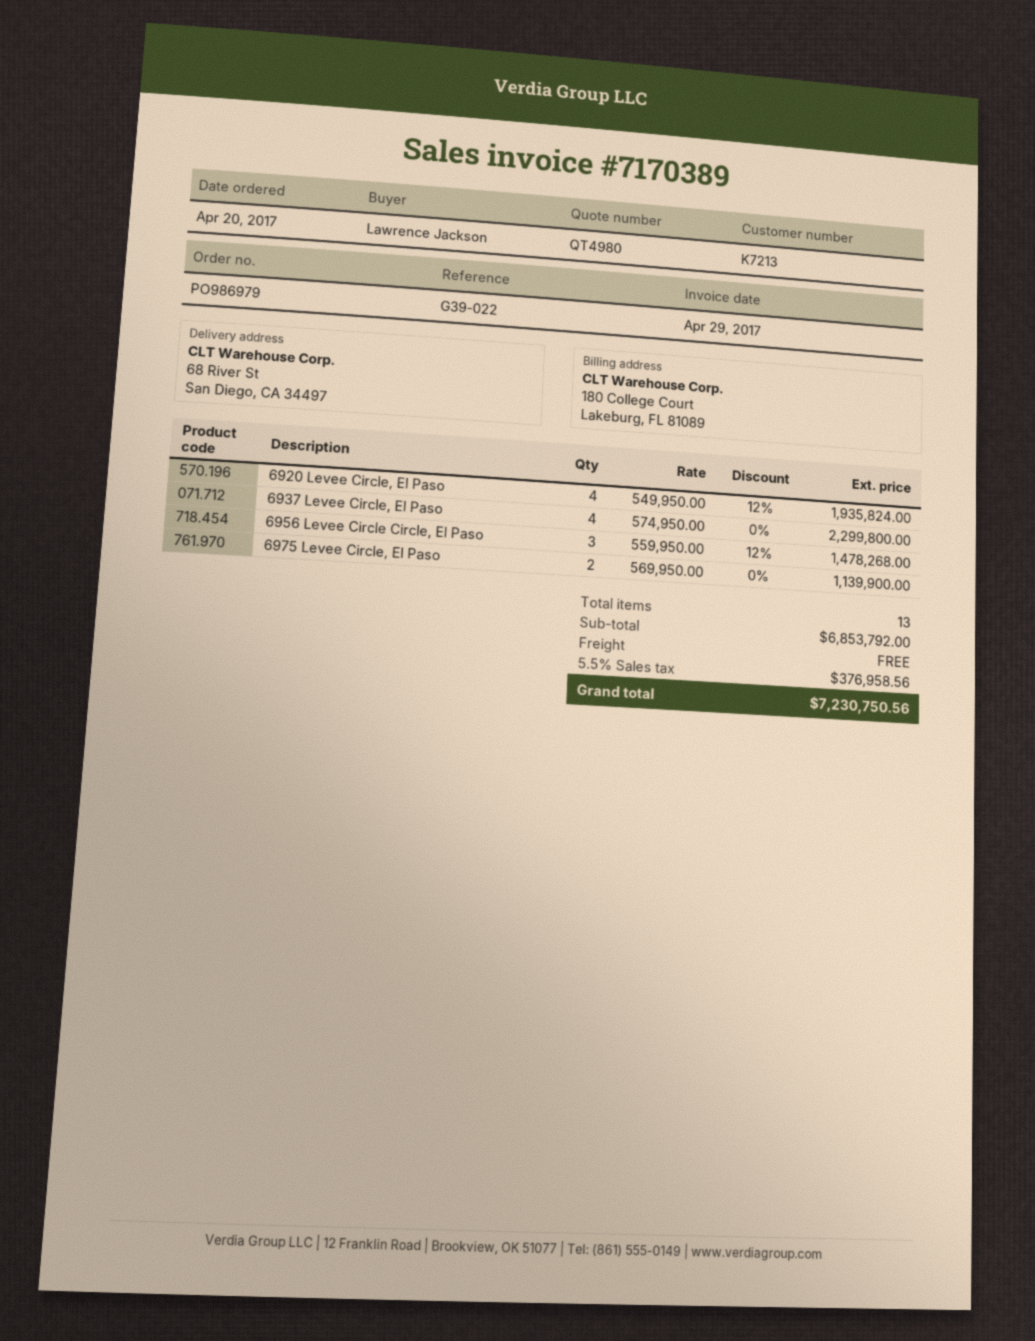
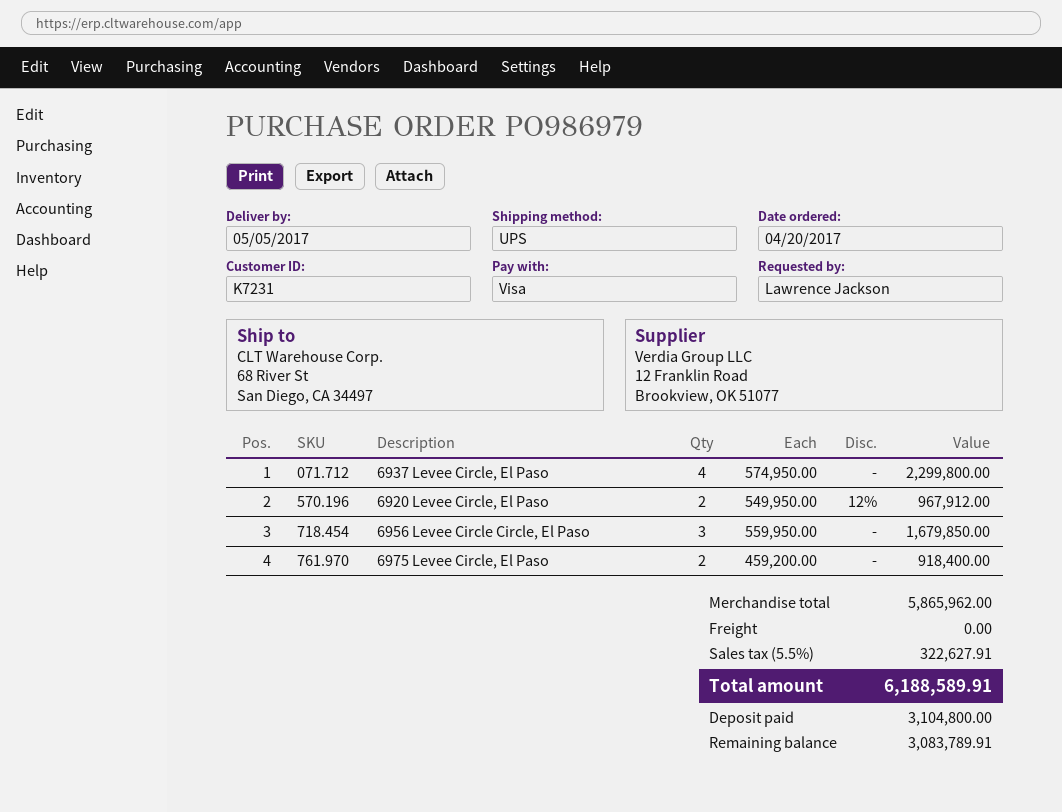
customer number: K7213 -> K7231
6920 Levee Circle, El Paso: 4 x 549950.00 - 12% = 1935824.00 -> 2 x 549950.00 - 12% = 967912.00
6956 Levee Circle Circle, El Paso: 3 x 559950.00 - 12% = 1478268.00 -> 3 x 559950.00 = 1679850.00
6975 Levee Circle, El Paso: 2 x 569950.00 = 1139900.00 -> 2 x 459200.00 = 918400.00
subtotal: 6853792.00 -> 5865962.00
tax: 5.5% = 376958.56 -> 5.5% = 322627.91
total: 7230750.56 -> 6188589.91

